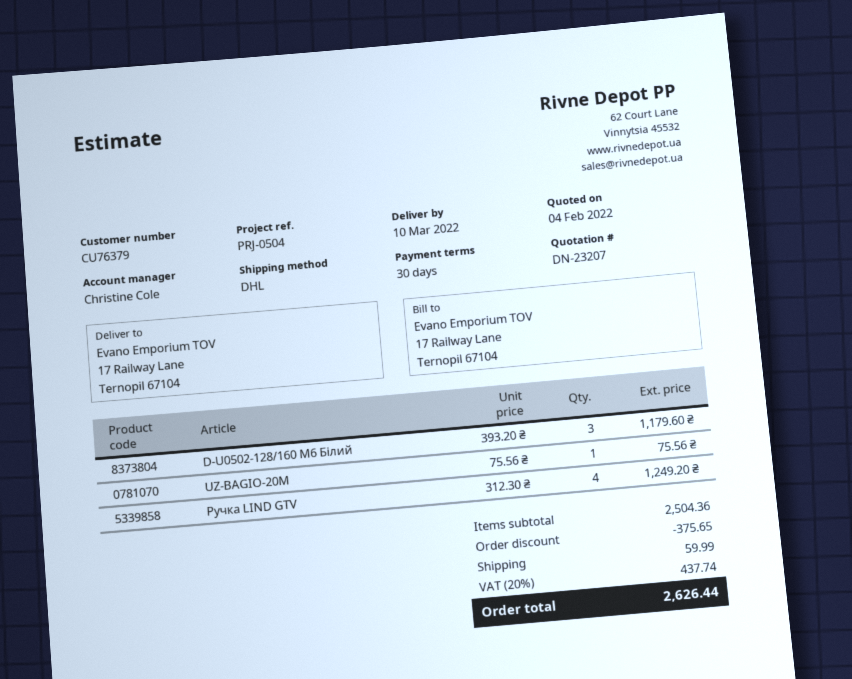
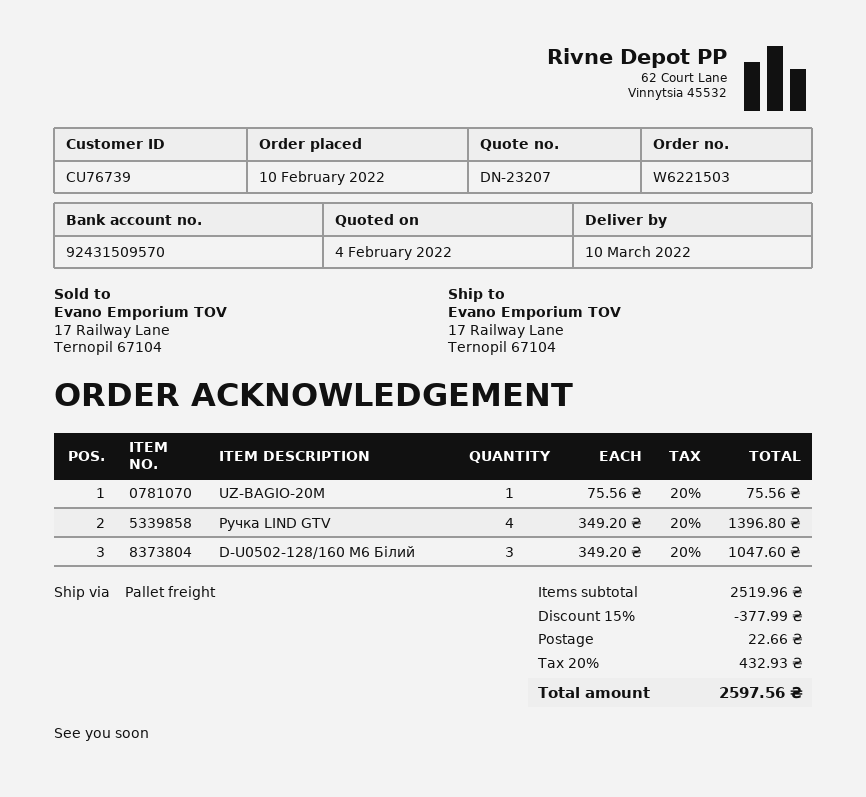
customer number: CU76379 -> CU76739
shipping method: DHL -> pallet freight
D-U0502-128/160 M6 Білий: 3 x 393.20 = 1179.60 -> 3 x 349.20 = 1047.60
Ручка LIND GTV: 4 x 312.30 = 1249.20 -> 4 x 349.20 = 1396.80
subtotal: 2504.36 -> 2519.96
discount: 375.65 -> 377.99
shipping: 59.99 -> 22.66
tax: 20% = 437.74 -> 20% = 432.93
total: 2626.44 -> 2597.56

